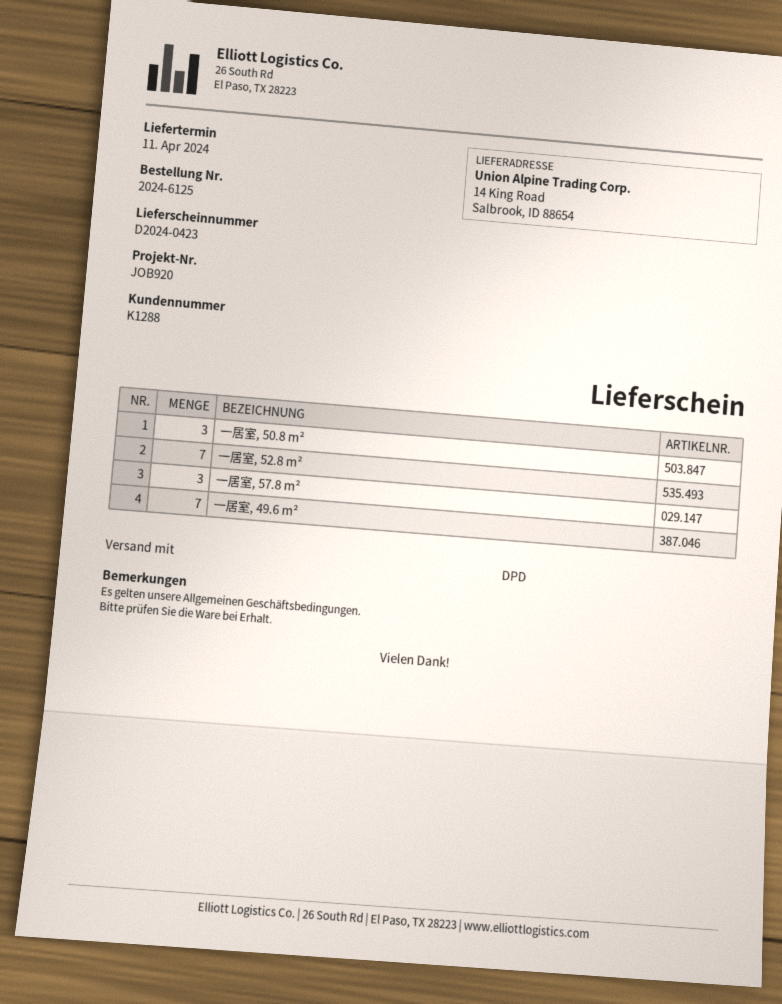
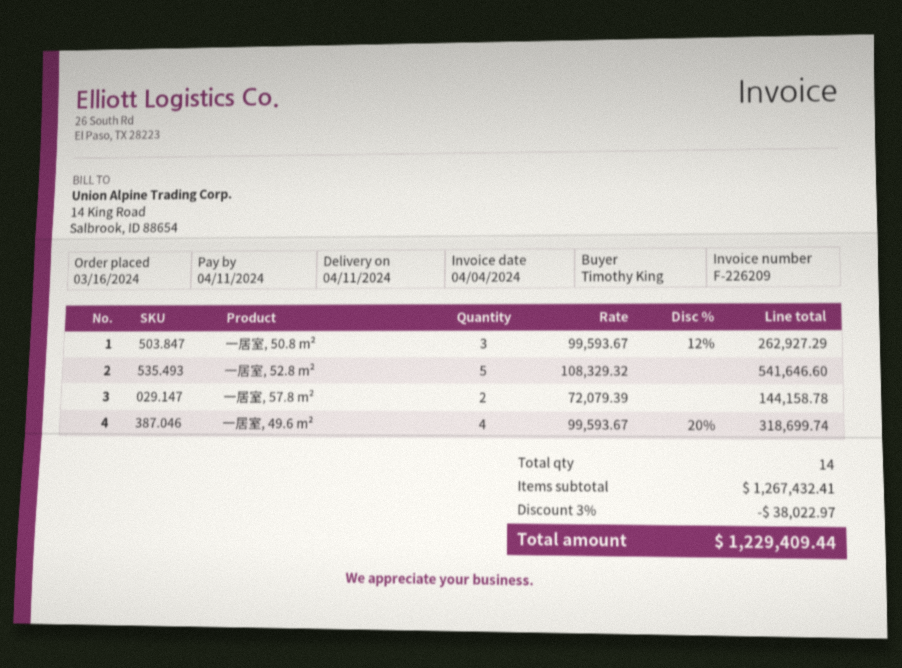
一居室, 52.8 m²: 7 -> 5
一居室, 57.8 m²: 3 -> 2
一居室, 49.6 m²: 7 -> 4

